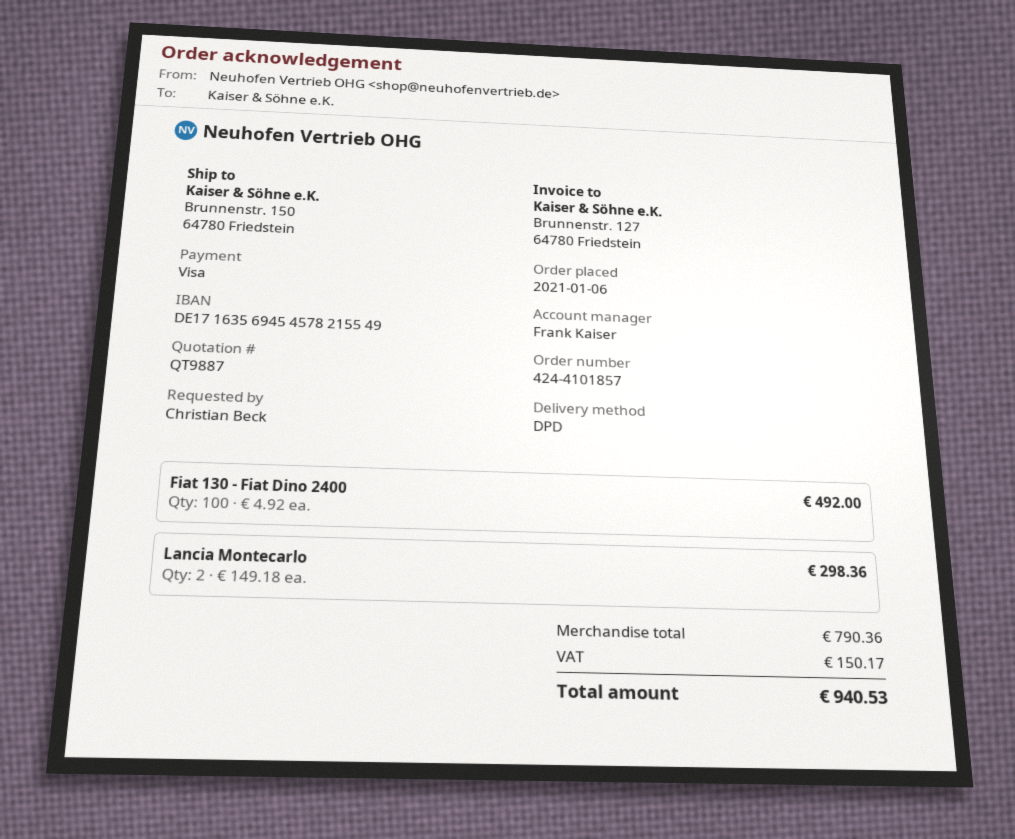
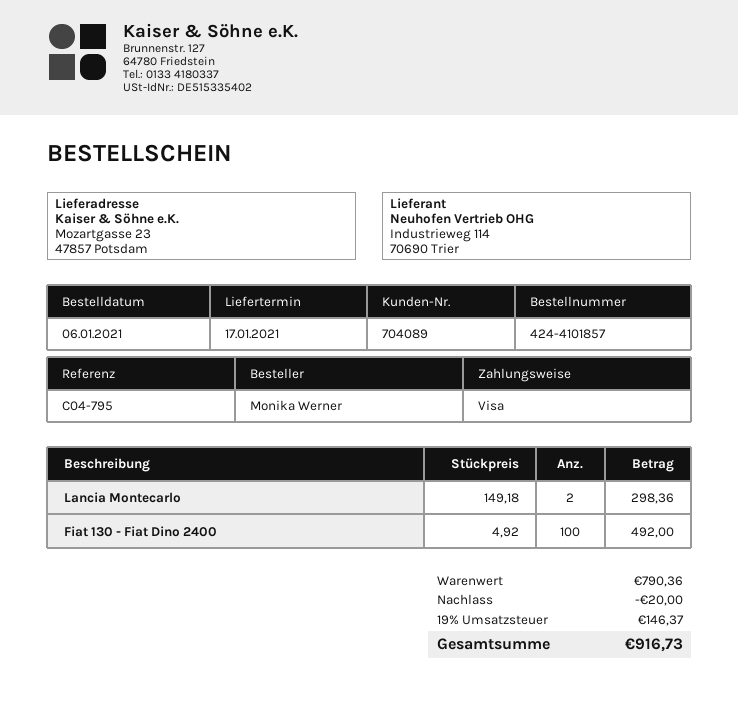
ordered by: Christian Beck -> Monika Werner
ship to: Brunnenstr. 150, 64780 Friedstein -> Mozartgasse 23, 47857 Potsdam
discount: none -> 20.00
tax: 150.17 -> 146.37
total: 940.53 -> 916.73

